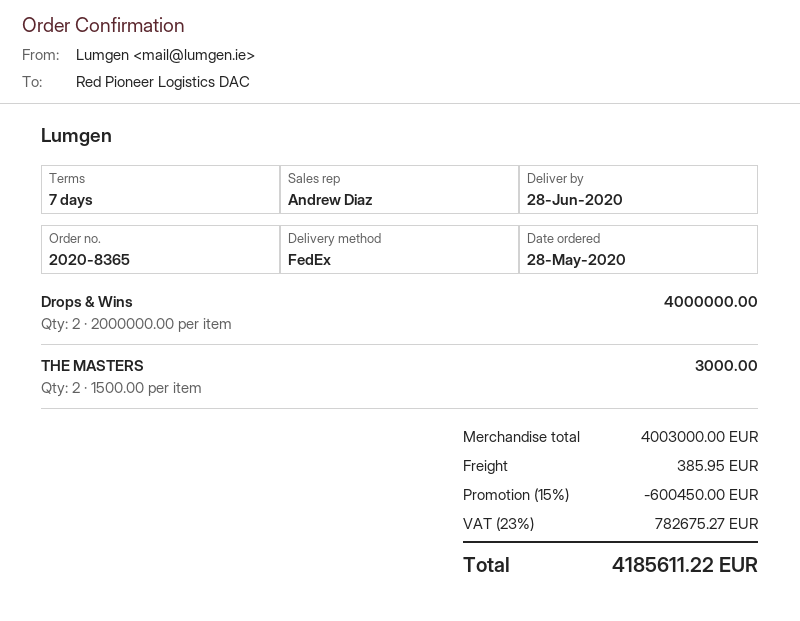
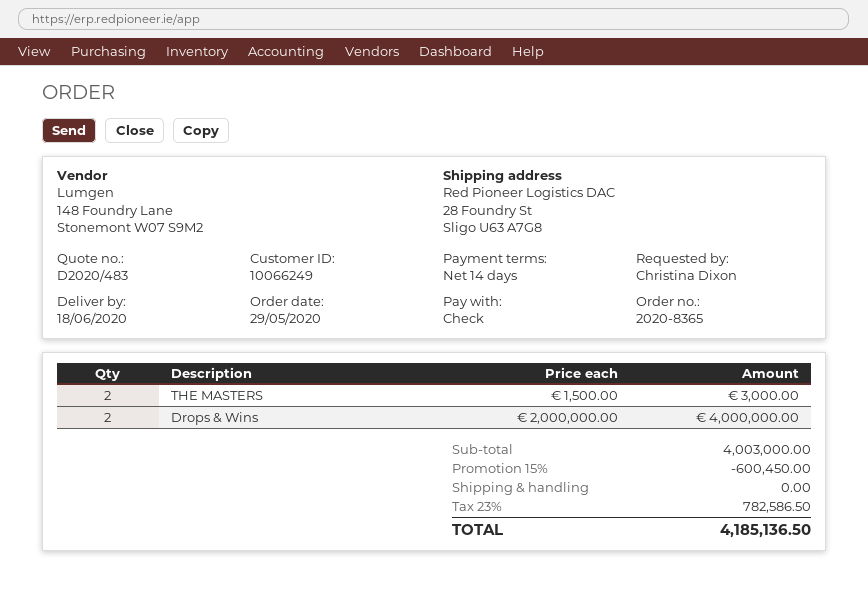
order date: 2020-05-28 -> 2020-05-29
delivery date: 2020-06-28 -> 2020-06-18
payment terms: 7 days -> 14 days
shipping: 385.95 -> 0.00
tax: 23% = 782675.27 -> 23% = 782586.50
total: 4185611.22 -> 4185136.50

